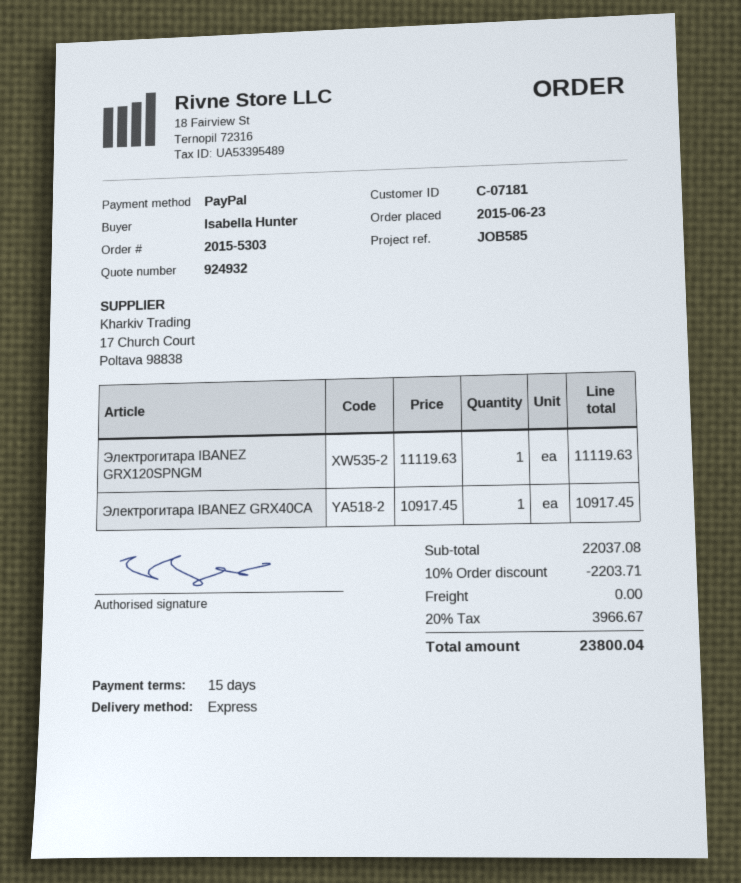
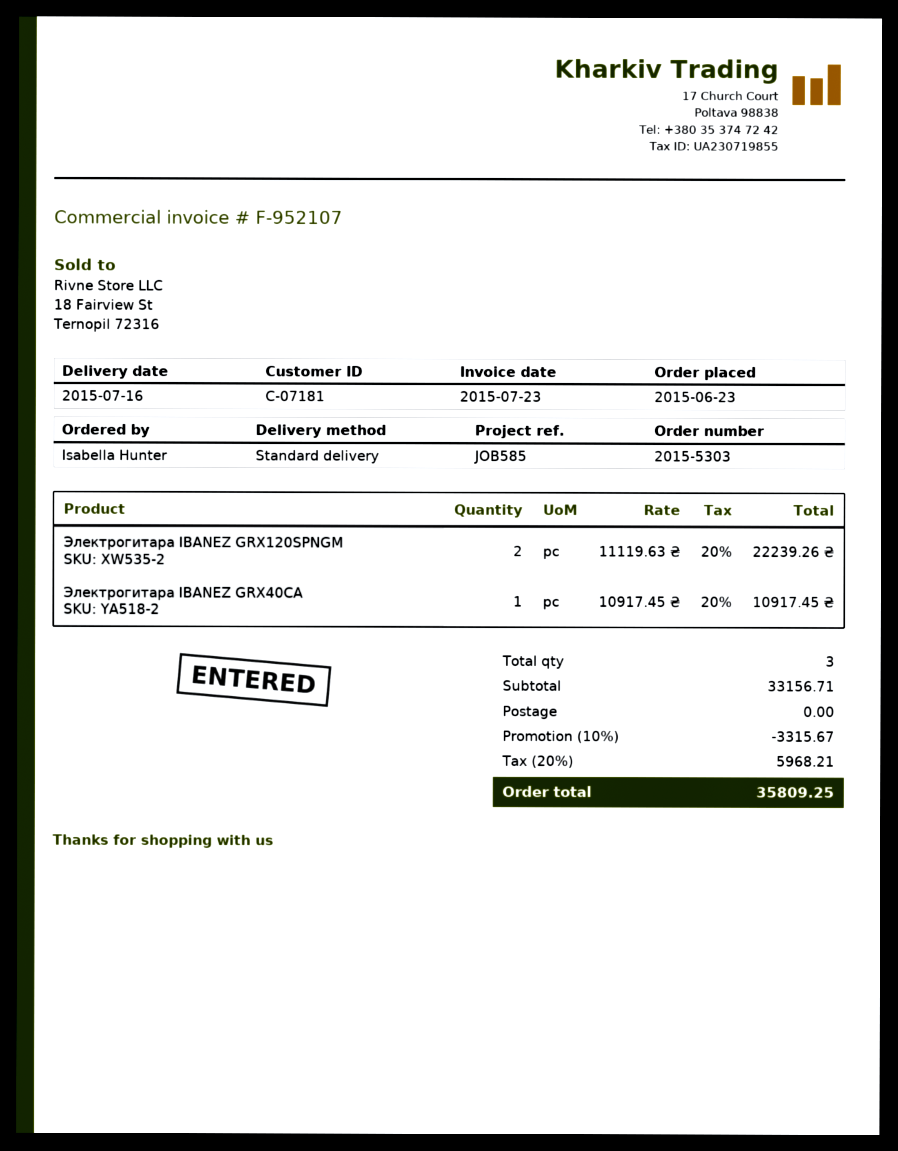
shipping method: express -> standard
Электрогитара IBANEZ GRX120SPNGM: 1 x 11119.63 = 11119.63 -> 2 x 11119.63 = 22239.26
subtotal: 22037.08 -> 33156.71
discount: 10% = 2203.71 -> 10% = 3315.67
tax: 20% = 3966.67 -> 20% = 5968.21
total: 23800.04 -> 35809.25

